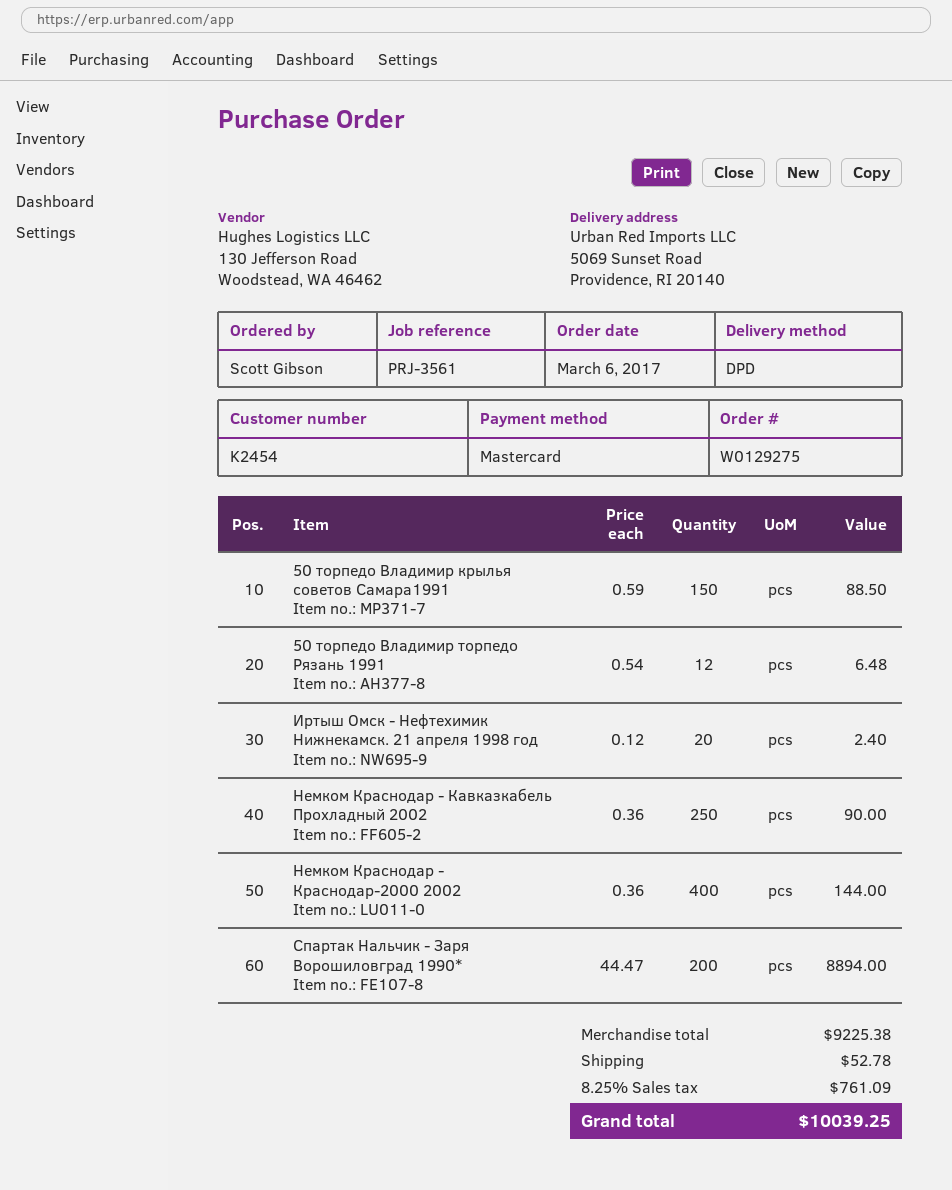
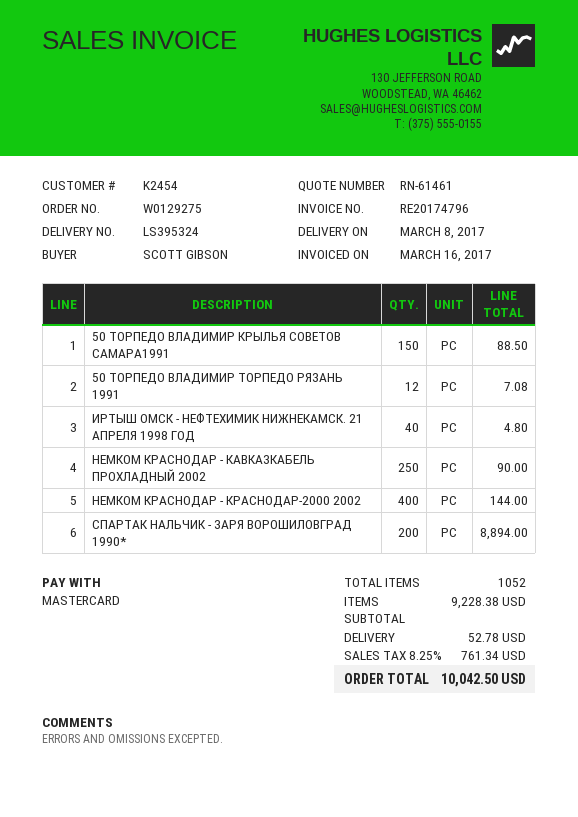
50 торпедо Владимир торпедо Рязань 1991: 12 for 6.48 -> 12 for 7.08
Иртыш Омск - Нефтехимик Нижнекамск. 21 апреля 1998 год: 20 for 2.40 -> 40 for 4.80
subtotal: 9225.38 -> 9228.38
tax: 8.25% = 761.09 -> 8.25% = 761.34
total: 10039.25 -> 10042.50

